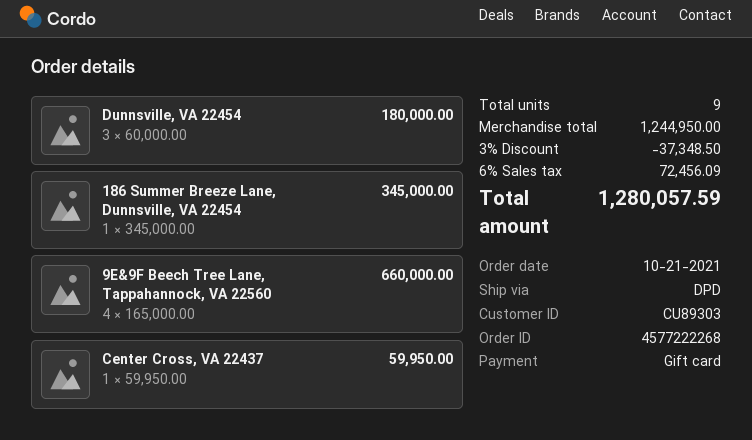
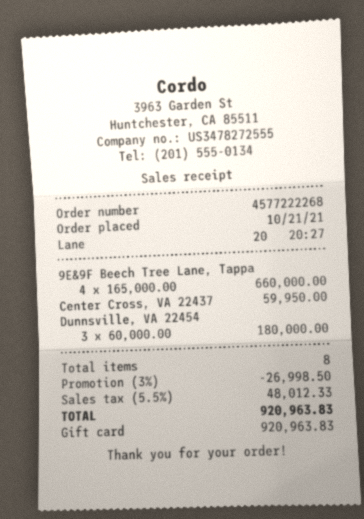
186 Summer Breeze Lane, Dunnsville, VA 22454: 1 x 345000.00 = 345000.00 -> none
total quantity: 9 -> 8
discount: 3% = 37348.50 -> 3% = 26998.50
tax: 6% = 72456.09 -> 5.5% = 48012.33
total: 1280057.59 -> 920963.83

